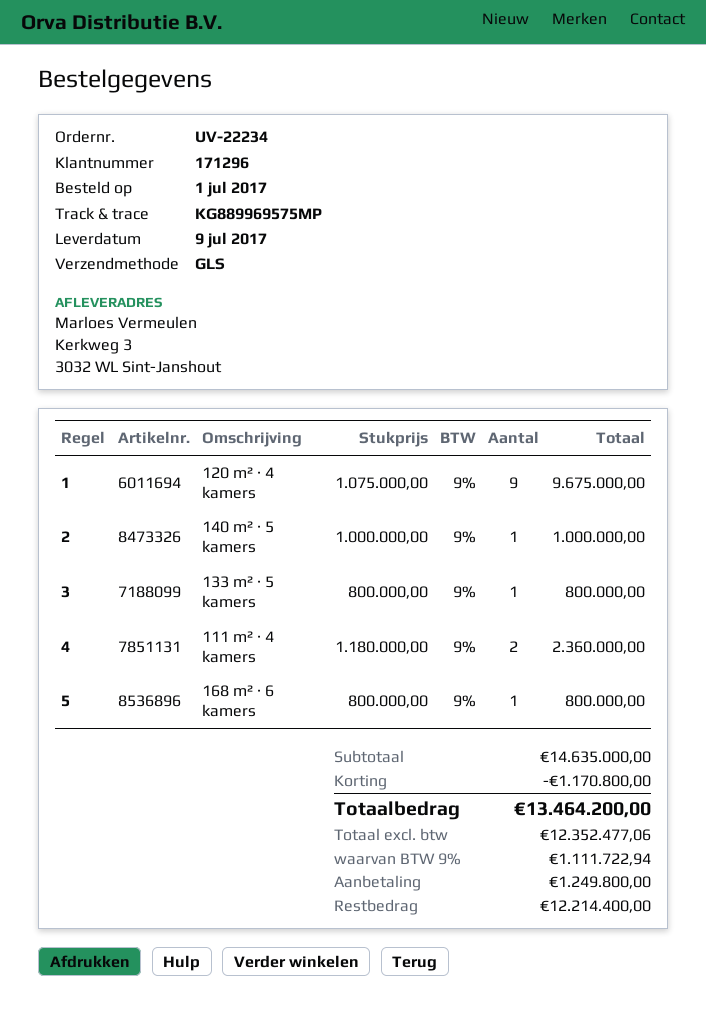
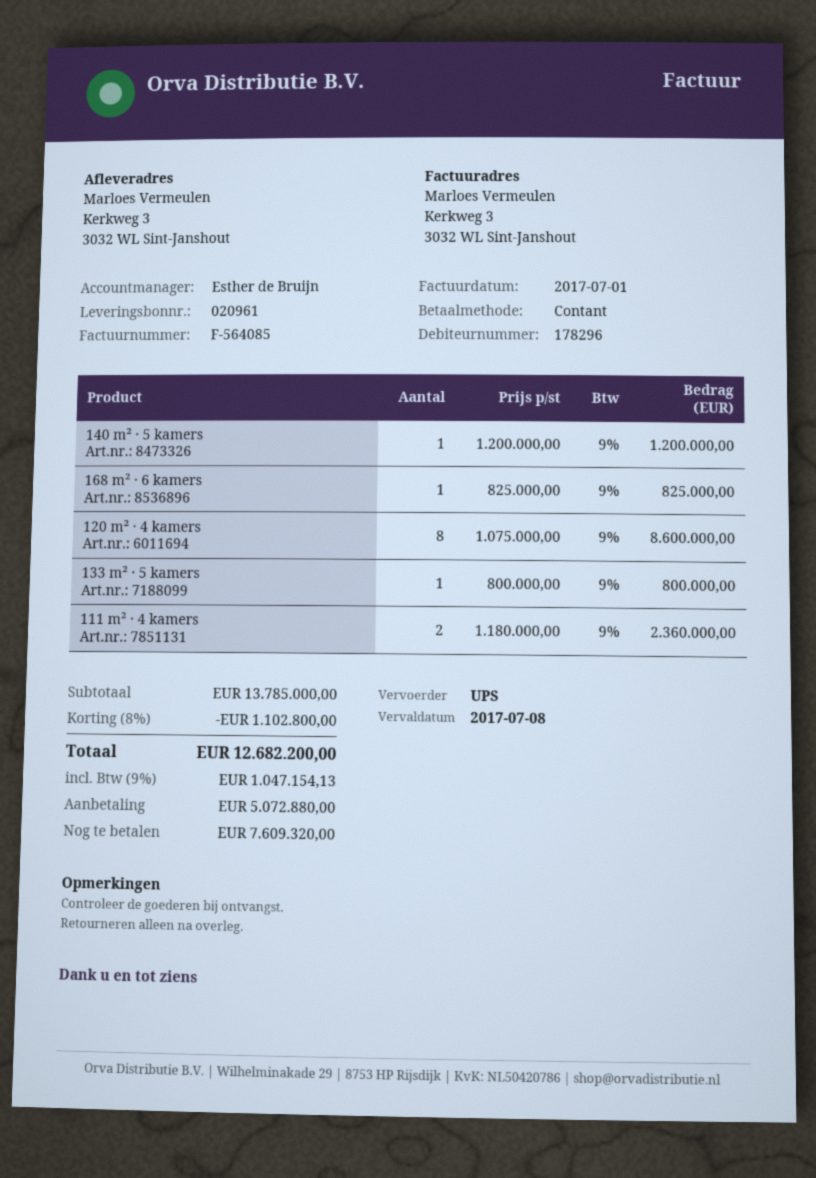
customer number: 171296 -> 178296
shipping method: GLS -> UPS
120 m² · 4 kamers: 9 x 1075000.00 = 9675000.00 -> 8 x 1075000.00 = 8600000.00
140 m² · 5 kamers: 1 x 1000000.00 = 1000000.00 -> 1 x 1200000.00 = 1200000.00
168 m² · 6 kamers: 1 x 800000.00 = 800000.00 -> 1 x 825000.00 = 825000.00
subtotal: 14635000.00 -> 13785000.00
discount: 1170800.00 -> 1102800.00
tax: 9% = 1111722.94 -> 9% = 1047154.13
total: 13464200.00 -> 12682200.00
deposit: 1249800.00 -> 5072880.00
balance: 12214400.00 -> 7609320.00

